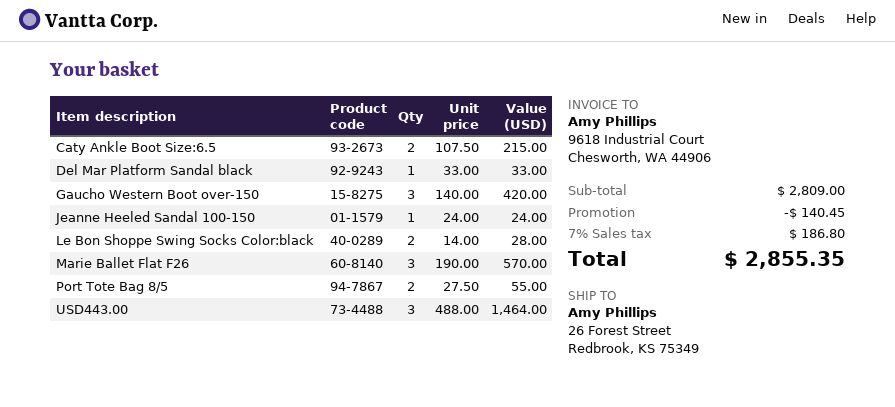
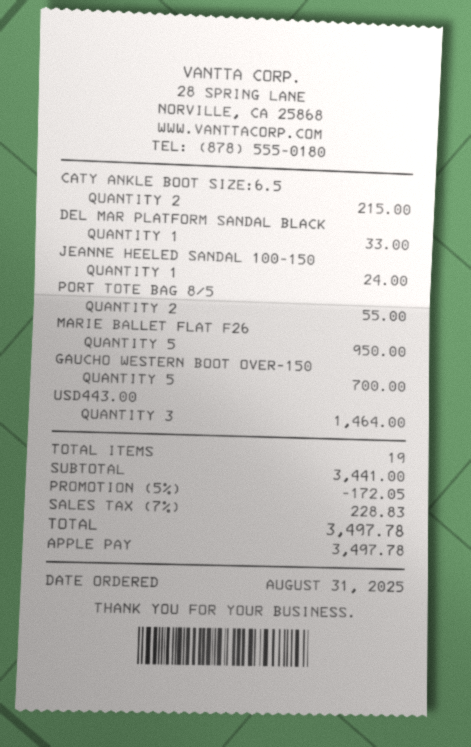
Gaucho Western Boot over-150: 3 for 420.00 -> 5 for 700.00
Le Bon Shoppe Swing Socks Color:black: 2 for 28.00 -> none
Marie Ballet Flat F26: 3 for 570.00 -> 5 for 950.00
subtotal: 2809.00 -> 3441.00
discount: 140.45 -> 172.05
tax: 7% = 186.80 -> 7% = 228.83
total: 2855.35 -> 3497.78

